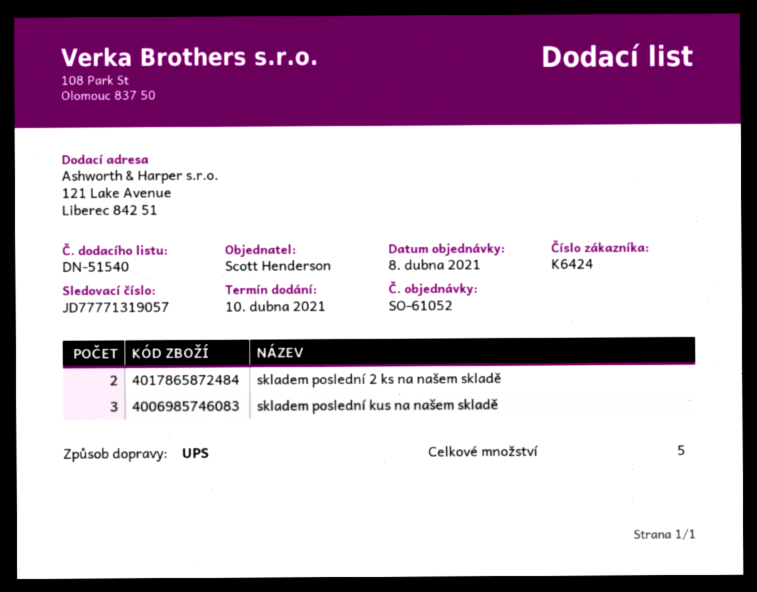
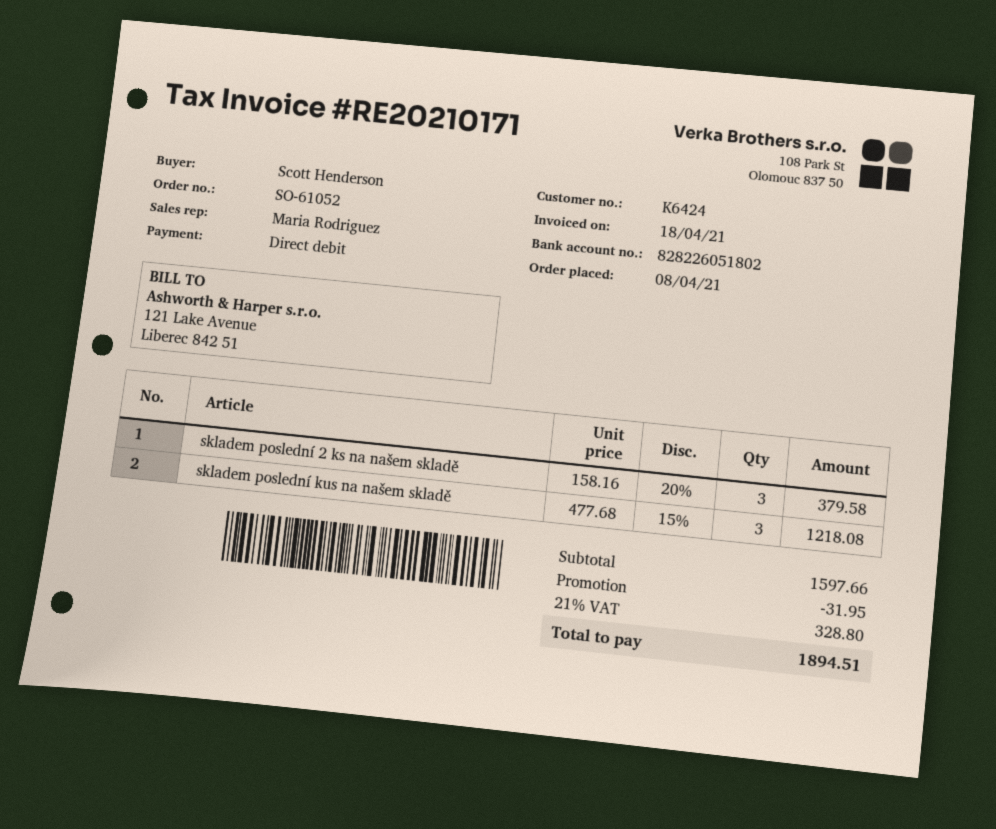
skladem poslední 2 ks na našem skladě: 2 -> 3

